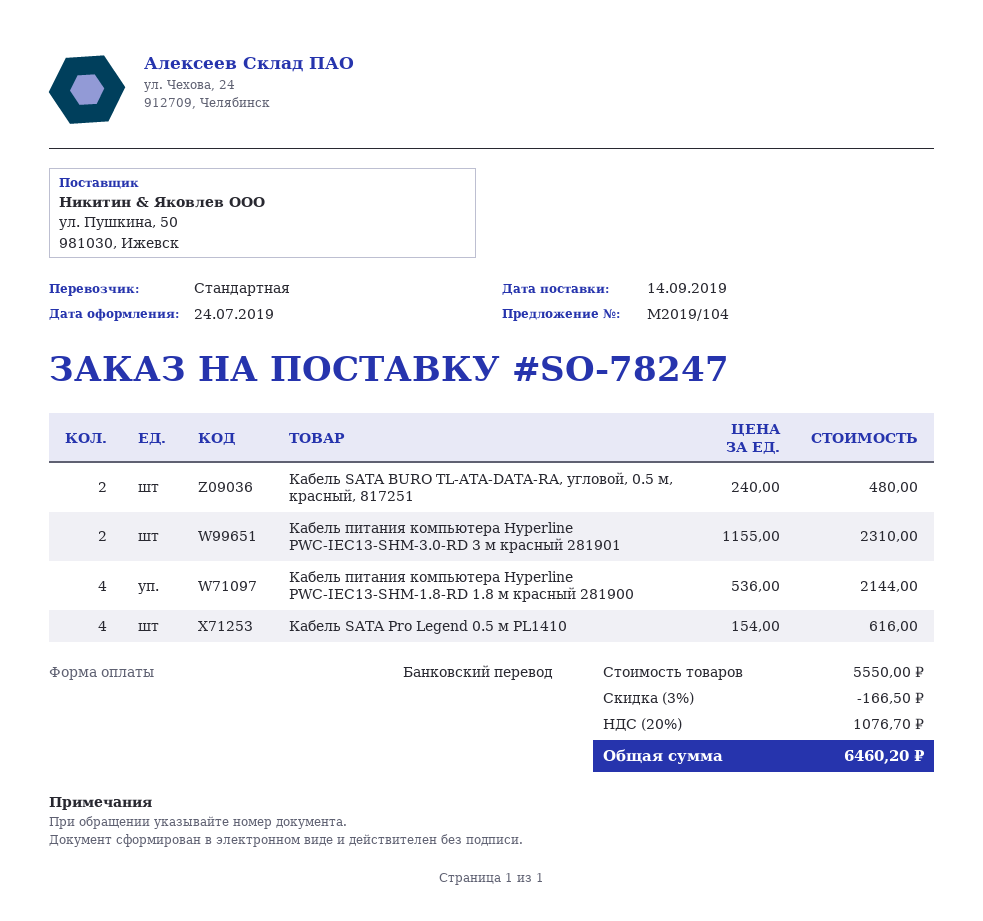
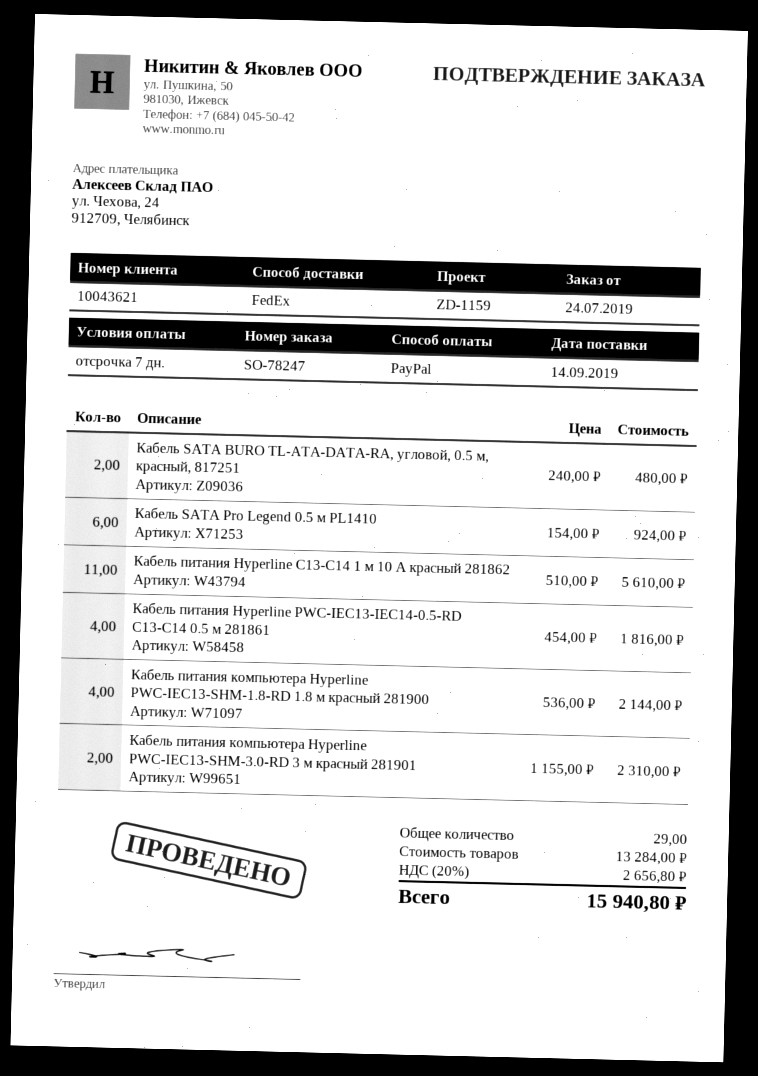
payment method: bank transfer -> PayPal
shipping method: standard -> FedEx
Кабель SATA Pro Legend 0.5 м PL1410: 4 x 154.00 = 616.00 -> 6 x 154.00 = 924.00
Кабель питания Hyperline C13-C14 1 м 10 А красный 281862: none -> 11 x 510.00 = 5610.00
Кабель питания Hyperline PWC-IEC13-IEC14-0.5-RD C13-C14 0.5 м 281861: none -> 4 x 454.00 = 1816.00
subtotal: 5550.00 -> 13284.00
discount: 3% = 166.50 -> none
tax: 20% = 1076.70 -> 20% = 2656.80
total: 6460.20 -> 15940.80

